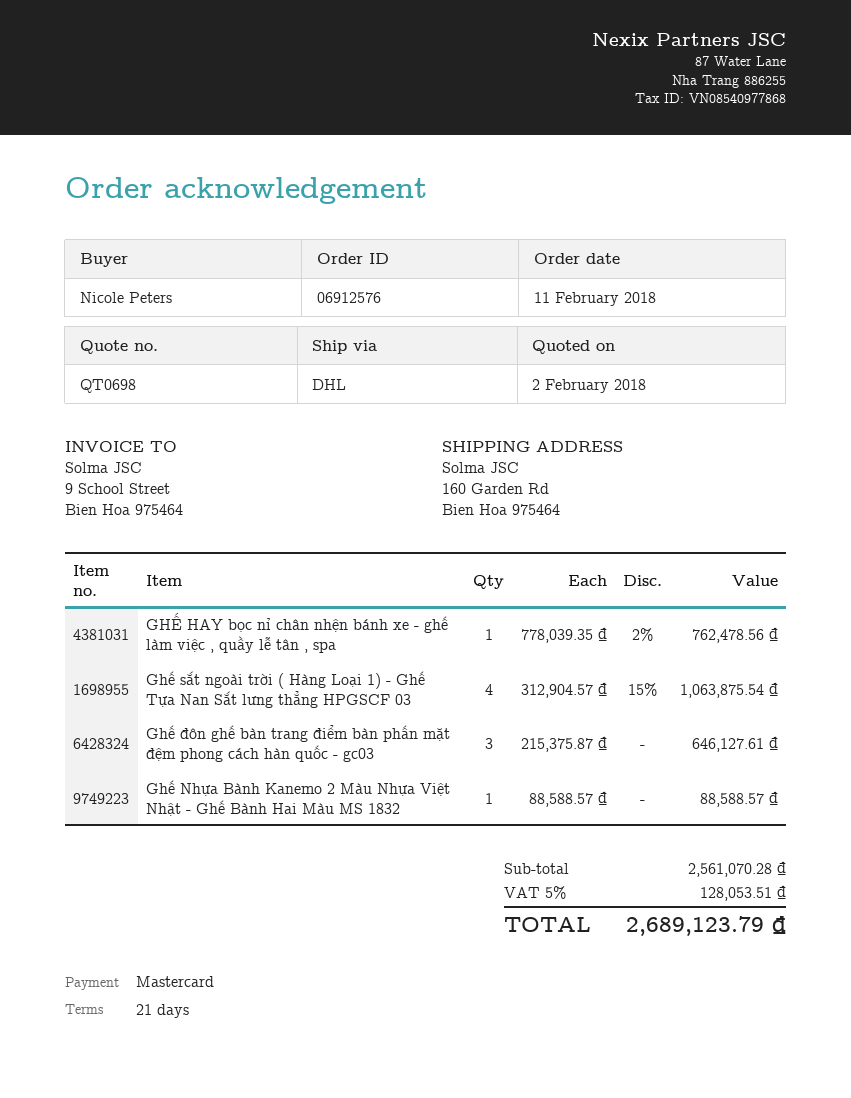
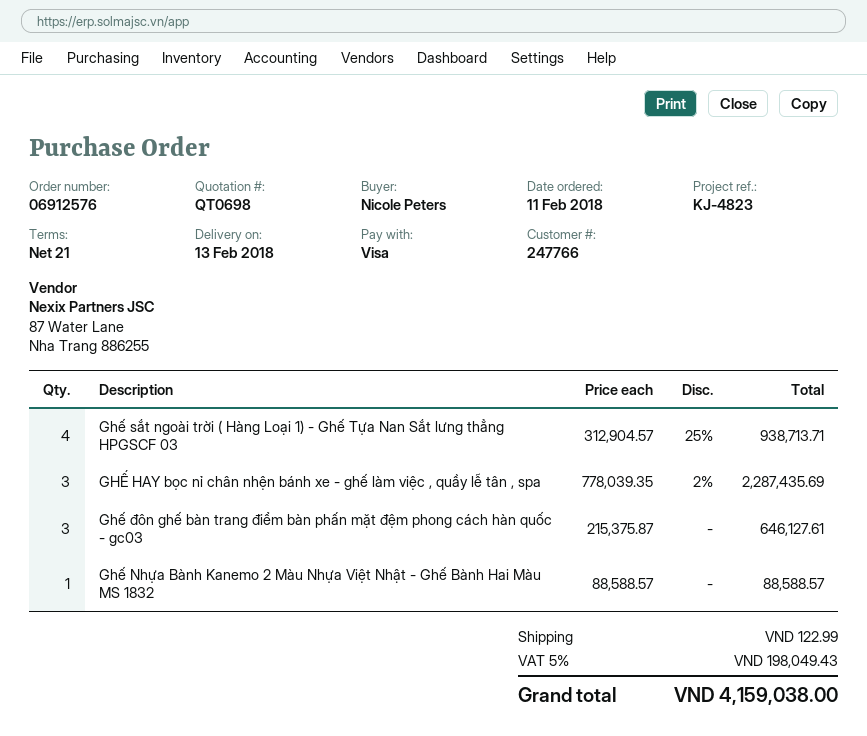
payment method: Mastercard -> Visa
GHẾ HAY bọc nỉ chân nhện bánh xe - ghế làm việc , quầy lễ tân , spa: 1 x 778039.35 - 2% = 762478.56 -> 3 x 778039.35 - 2% = 2287435.69
Ghế sắt ngoài trời ( Hàng Loại 1) - Ghế Tựa Nan Sắt lưng thẳng HPGSCF 03: 4 x 312904.57 - 15% = 1063875.54 -> 4 x 312904.57 - 25% = 938713.71
shipping: none -> 122.99
tax: 5% = 128053.51 -> 5% = 198049.43
total: 2689123.79 -> 4159038.00

